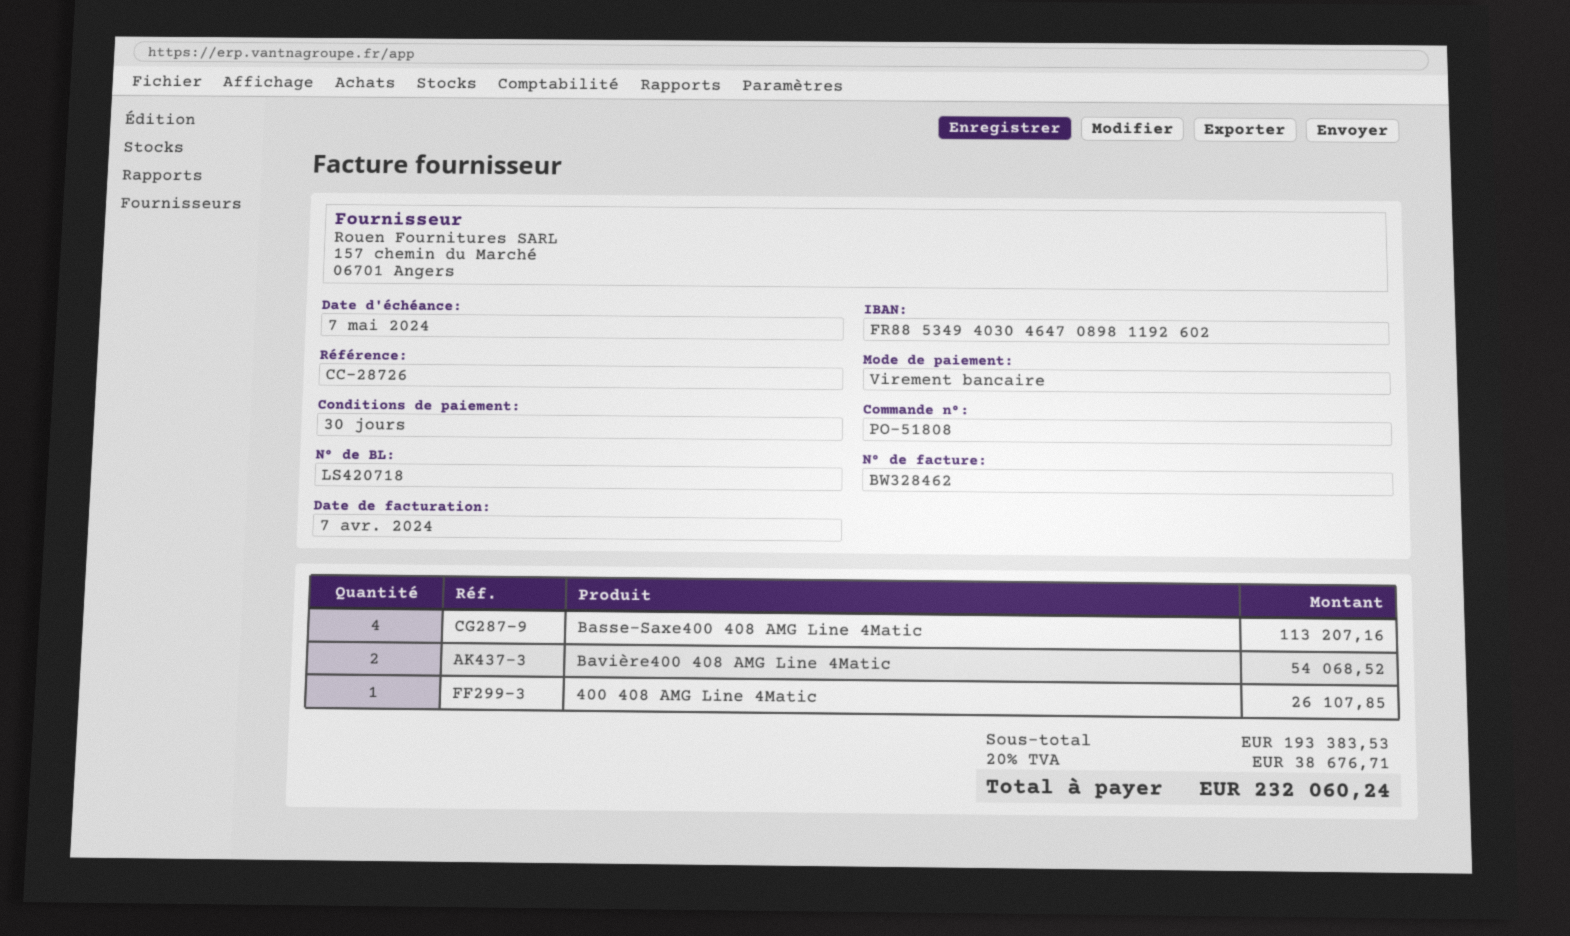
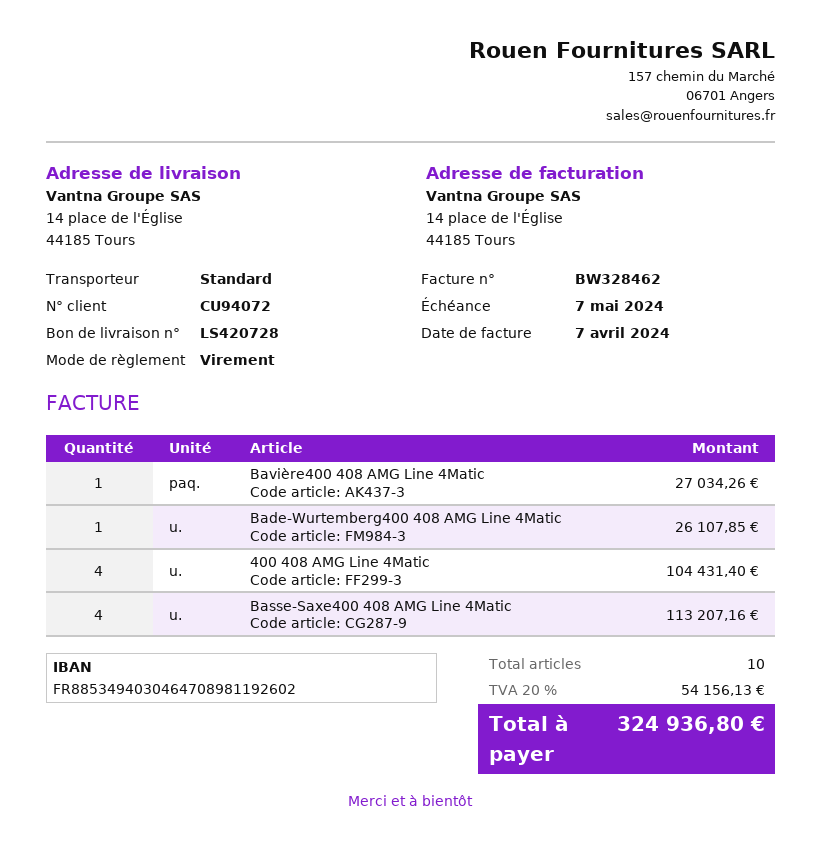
delivery note number: LS420718 -> LS420728
Bavière400 408 AMG Line 4Matic: 2 for 54068.52 -> 1 for 27034.26
400 408 AMG Line 4Matic: 1 for 26107.85 -> 4 for 104431.40
Bade-Wurtemberg400 408 AMG Line 4Matic: none -> 1 for 26107.85
tax: 20% = 38676.71 -> 20% = 54156.13
total: 232060.24 -> 324936.80

